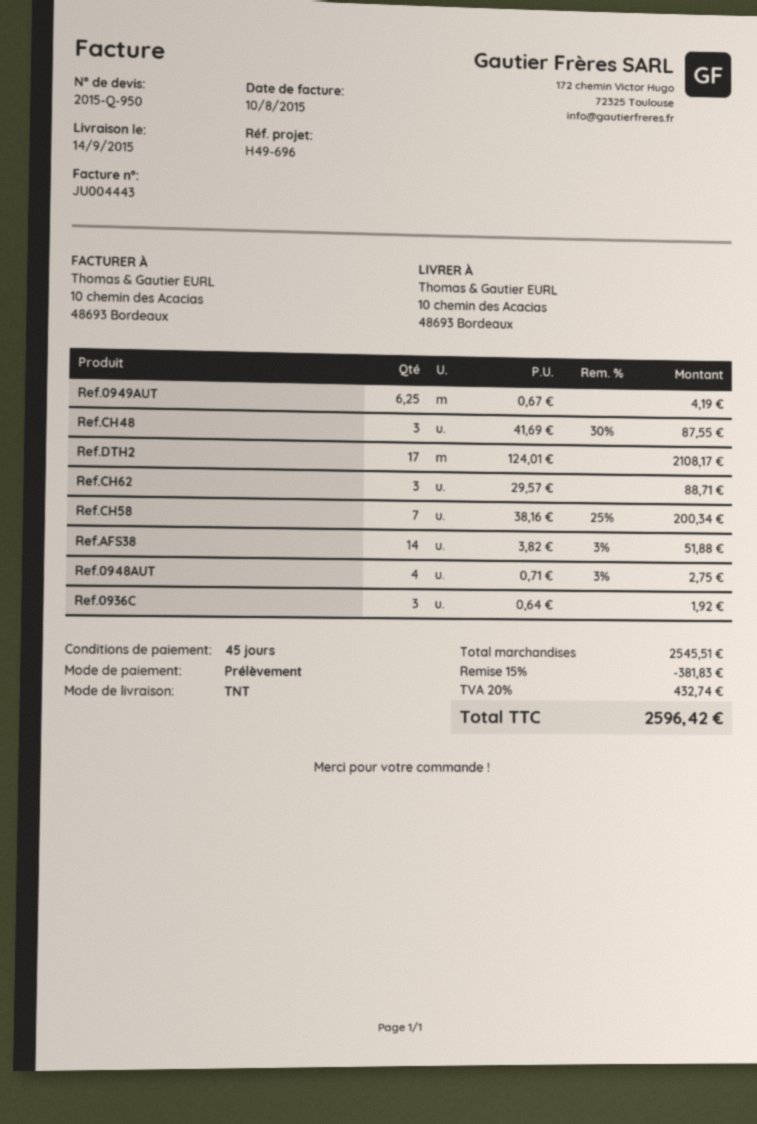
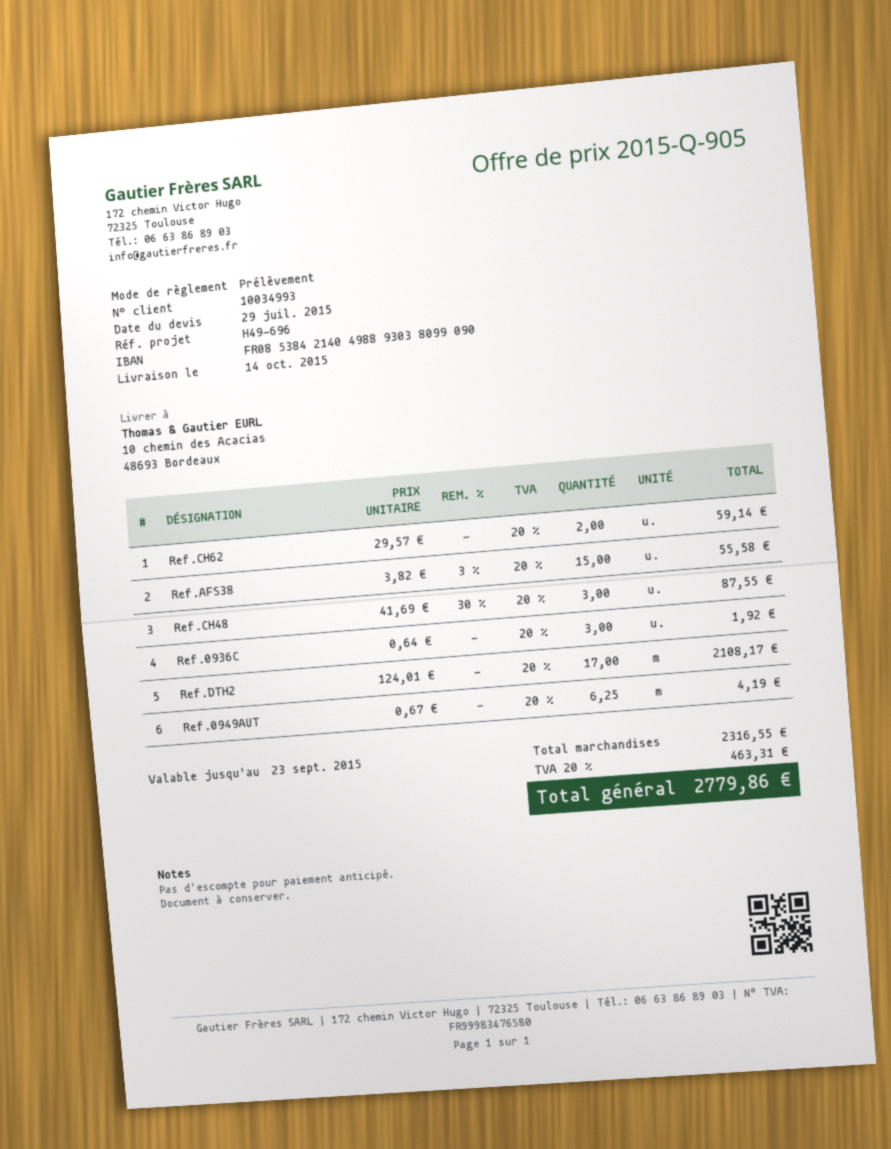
quote number: 2015-Q-950 -> 2015-Q-905
delivery date: 2015-09-14 -> 2015-10-14
Ref.CH62: 3 x 29.57 = 88.71 -> 2 x 29.57 = 59.14
Ref.CH58: 7 x 38.16 - 25% = 200.34 -> none
Ref.AFS38: 14 x 3.82 - 3% = 51.88 -> 15 x 3.82 - 3% = 55.58
Ref.0948AUT: 4 x 0.71 - 3% = 2.75 -> none
subtotal: 2545.51 -> 2316.55
discount: 15% = 381.83 -> none
tax: 20% = 432.74 -> 20% = 463.31
total: 2596.42 -> 2779.86

